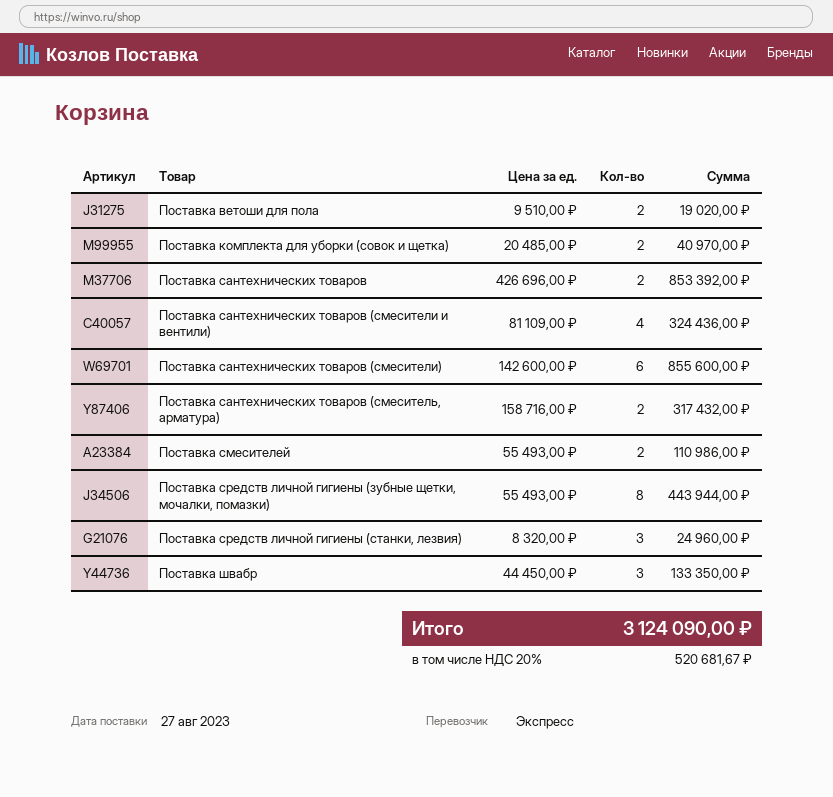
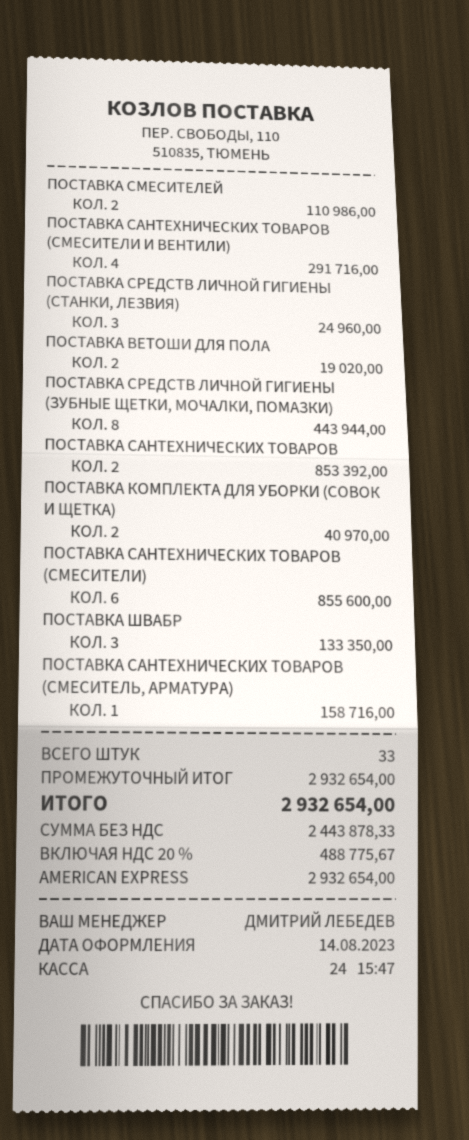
Поставка сантехнических товаров (смесители и вентили): 4 for 324436.00 -> 4 for 291716.00
Поставка сантехнических товаров (смеситель, арматура): 2 for 317432.00 -> 1 for 158716.00
tax: 20% = 520681.67 -> 20% = 488775.67
total: 3124090.00 -> 2932654.00

